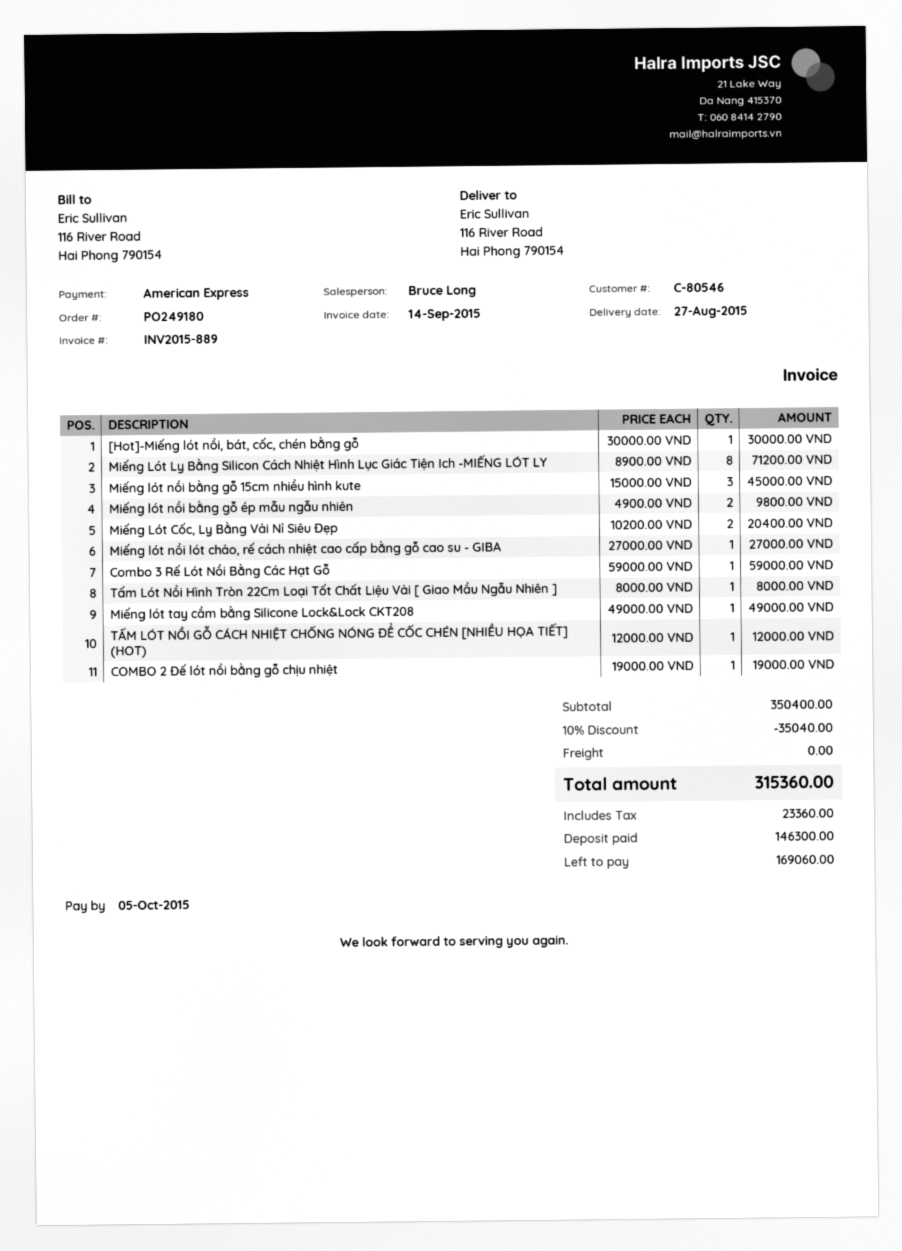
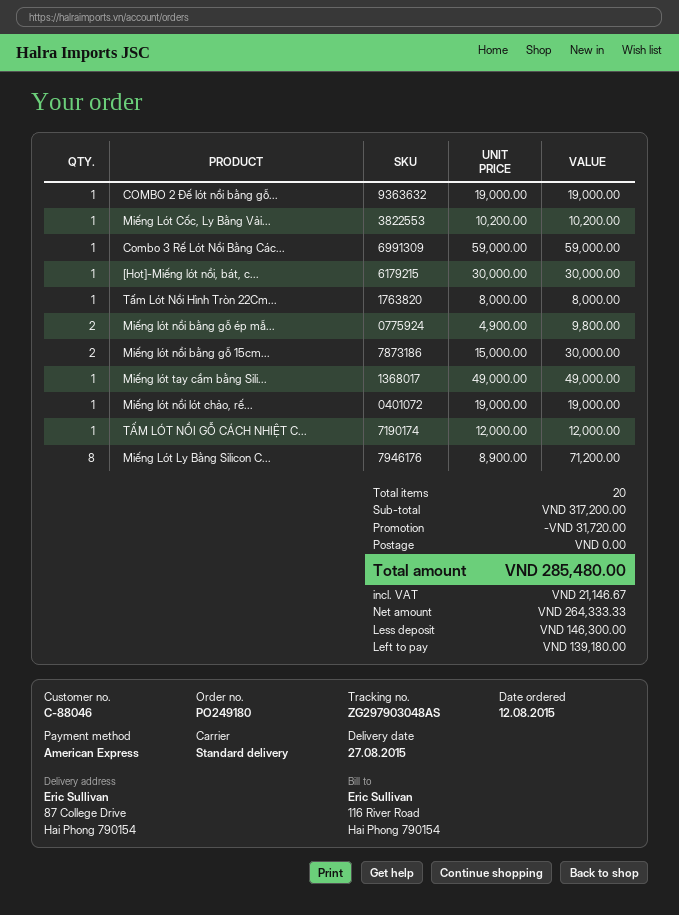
customer number: C-80546 -> C-88046
ship to: 116 River Road, Hai Phong 790154 -> 87 College Drive, Hai Phong 790154
Miếng lót nồi bằng gỗ 15cm nhiều hình kute: 3 x 15000.00 = 45000.00 -> 2 x 15000.00 = 30000.00
Miếng Lót Cốc, Ly Bằng Vải Nỉ Siêu Đẹp: 2 x 10200.00 = 20400.00 -> 1 x 10200.00 = 10200.00
Miếng lót nồi lót chảo, rế cách nhiệt cao cấp bằng gỗ cao su - GIBA: 1 x 27000.00 = 27000.00 -> 1 x 19000.00 = 19000.00
subtotal: 350400.00 -> 317200.00
discount: 35040.00 -> 31720.00
tax: 23360.00 -> 21146.67
total: 315360.00 -> 285480.00
balance: 169060.00 -> 139180.00

